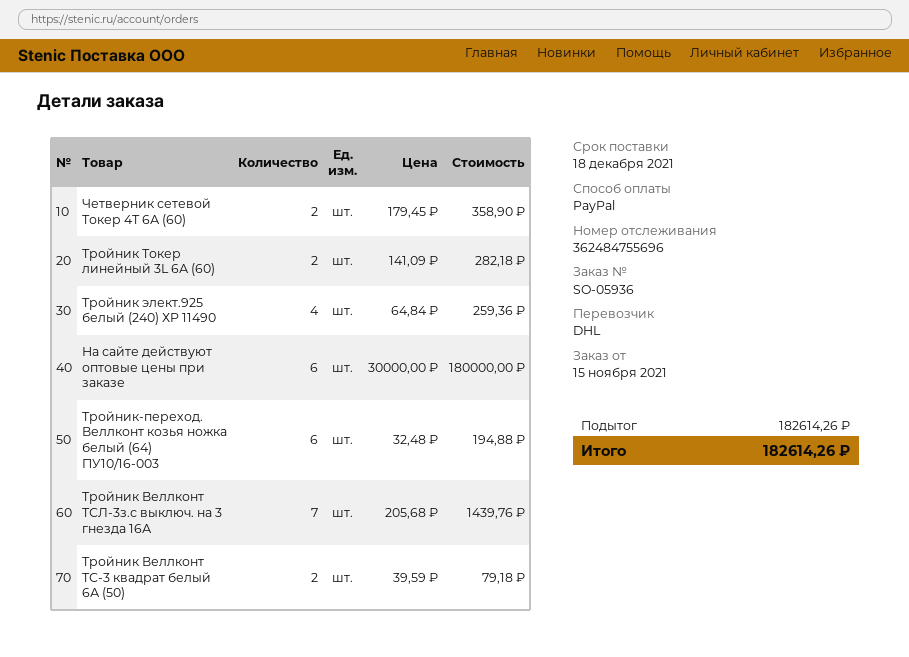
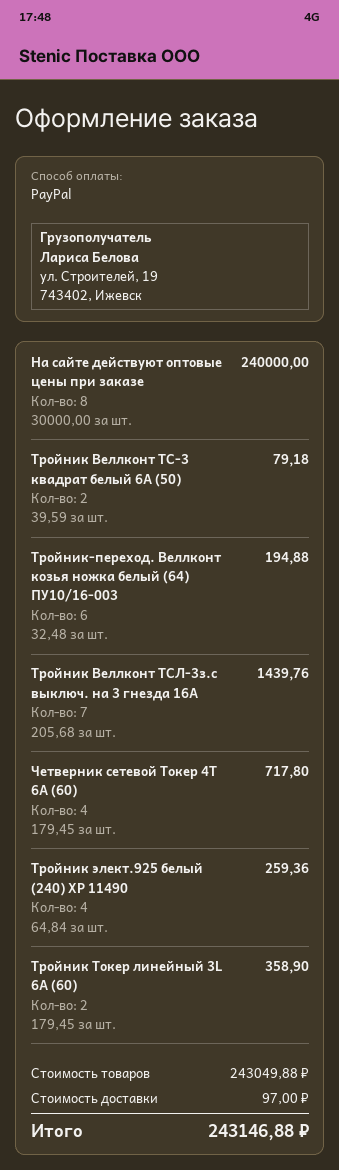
Четверник сетевой Токер 4Т 6А (60): 2 x 179.45 = 358.90 -> 4 x 179.45 = 717.80
Тройник Токер линейный 3L 6А (60): 2 x 141.09 = 282.18 -> 2 x 179.45 = 358.90
На сайте действуют оптовые цены при заказе: 6 x 30000.00 = 180000.00 -> 8 x 30000.00 = 240000.00
subtotal: 182614.26 -> 243049.88
shipping: none -> 97.00
total: 182614.26 -> 243146.88

